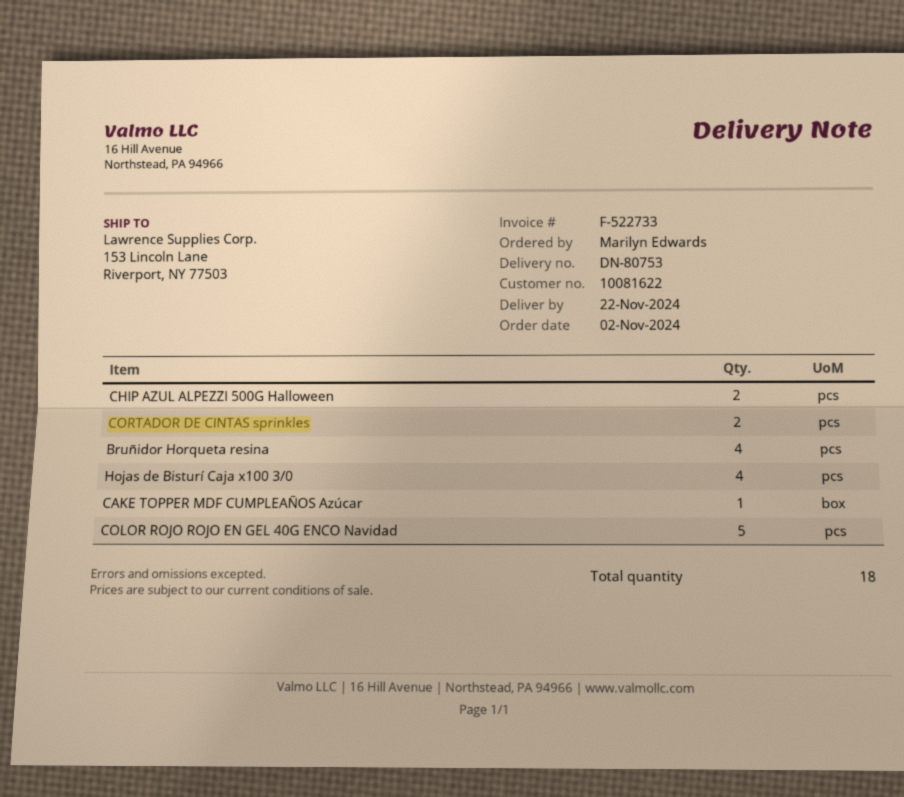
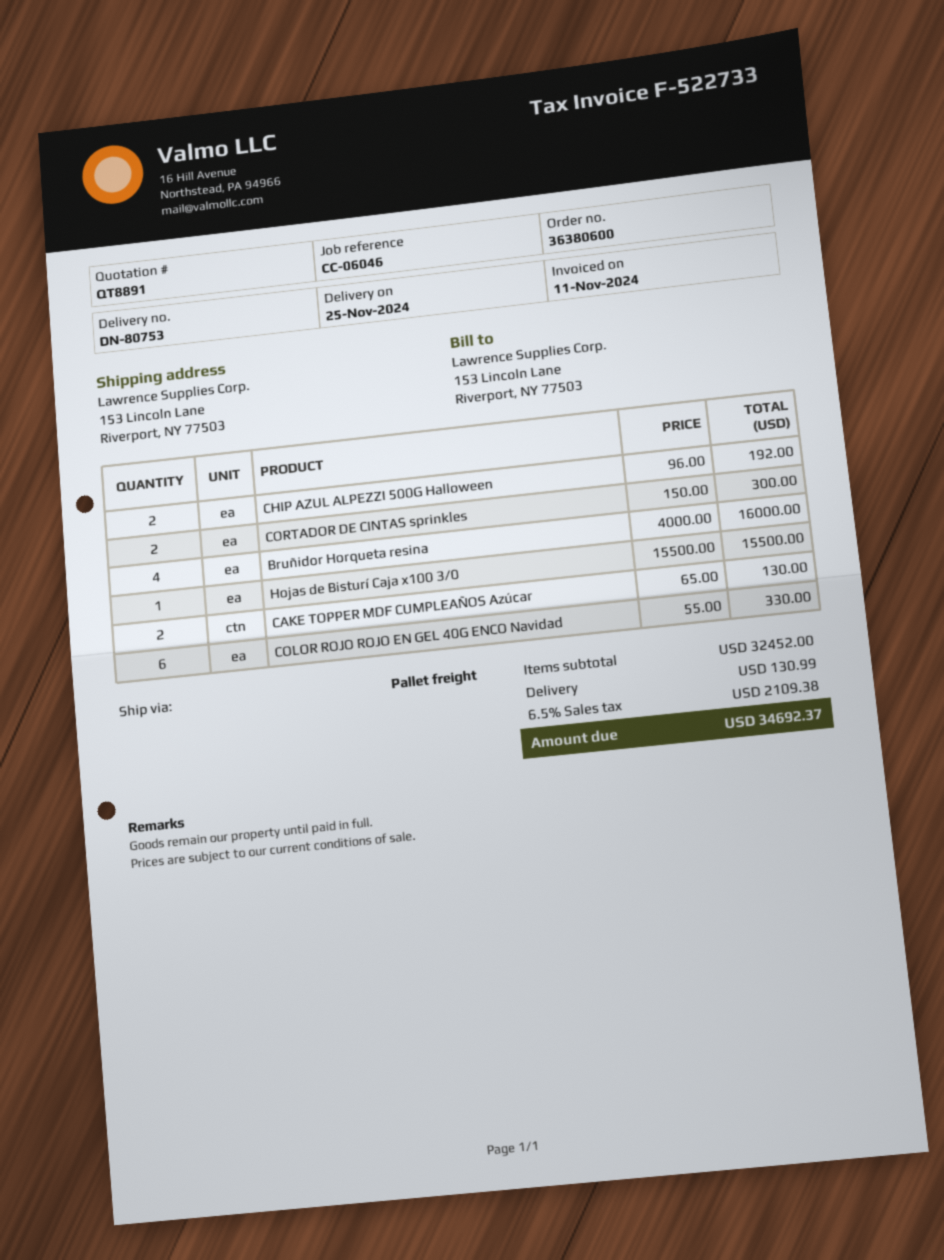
delivery date: 2024-11-22 -> 2024-11-25
Hojas de Bisturí Caja x100 3/0: 4 -> 1
CAKE TOPPER MDF CUMPLEAÑOS Azúcar: 1 -> 2
COLOR ROJO ROJO EN GEL 40G ENCO Navidad: 5 -> 6

